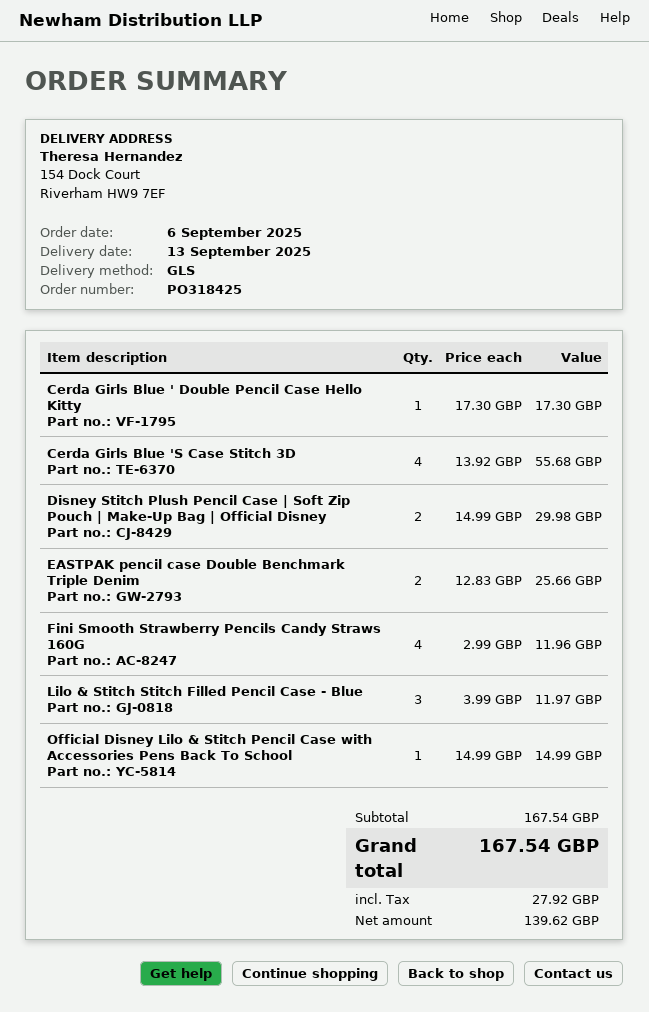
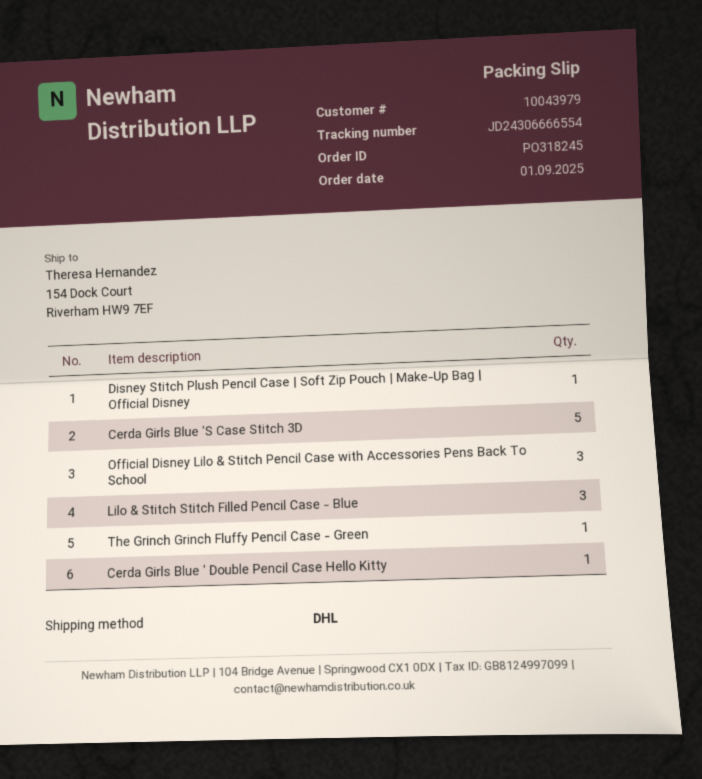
order number: PO318425 -> PO318245
order date: 2025-09-06 -> 2025-09-01
shipping method: GLS -> DHL
Cerda Girls Blue 'S Case Stitch 3D: 4 -> 5
Disney Stitch Plush Pencil Case | Soft Zip Pouch | Make-Up Bag | Official Disney: 2 -> 1
EASTPAK pencil case Double Benchmark Triple Denim: 2 -> none
Fini Smooth Strawberry Pencils Candy Straws 160G: 4 -> none
Official Disney Lilo & Stitch Pencil Case with Accessories Pens Back To School: 1 -> 3
The Grinch Grinch Fluffy Pencil Case - Green: none -> 1

